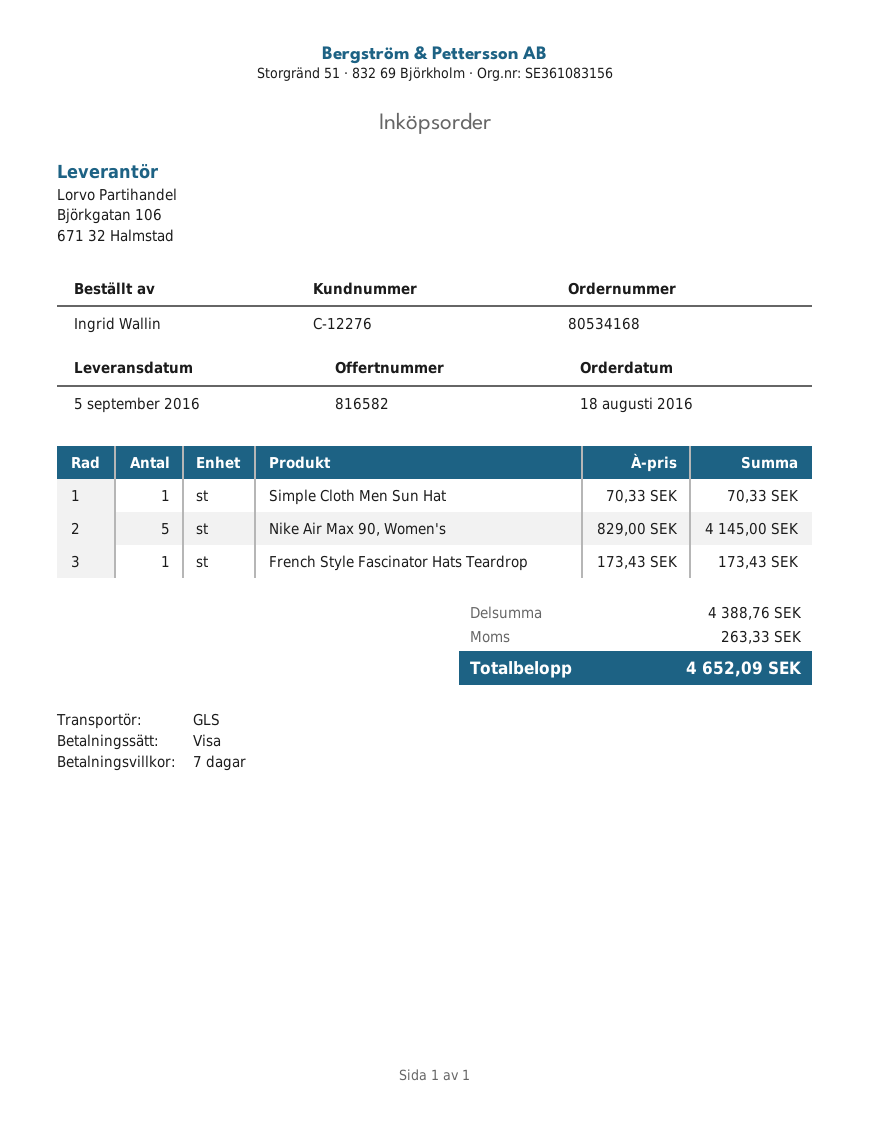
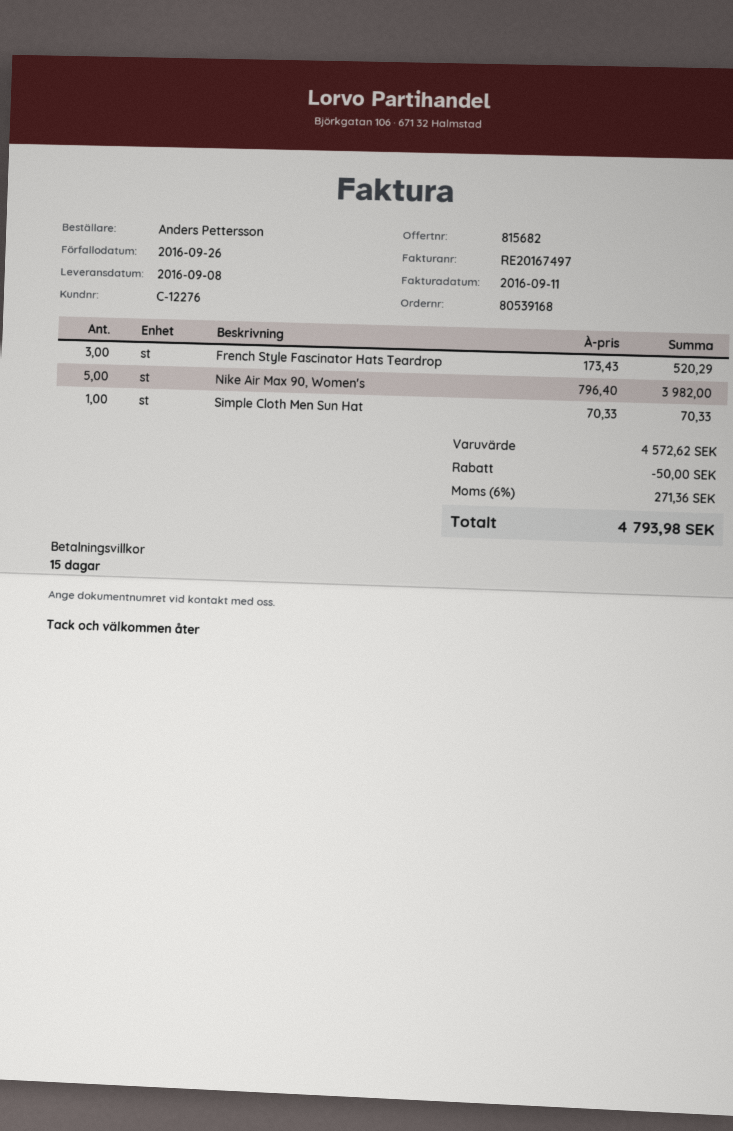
quote number: 816582 -> 815682
order number: 80534168 -> 80539168
delivery date: 2016-09-05 -> 2016-09-08
payment terms: 7 days -> 15 days
ordered by: Ingrid Wallin -> Anders Pettersson
Nike Air Max 90, Women's: 5 x 829.00 = 4145.00 -> 5 x 796.40 = 3982.00
French Style Fascinator Hats Teardrop: 1 x 173.43 = 173.43 -> 3 x 173.43 = 520.29
subtotal: 4388.76 -> 4572.62
discount: none -> 50.00
tax: 263.33 -> 271.36
total: 4652.09 -> 4793.98

